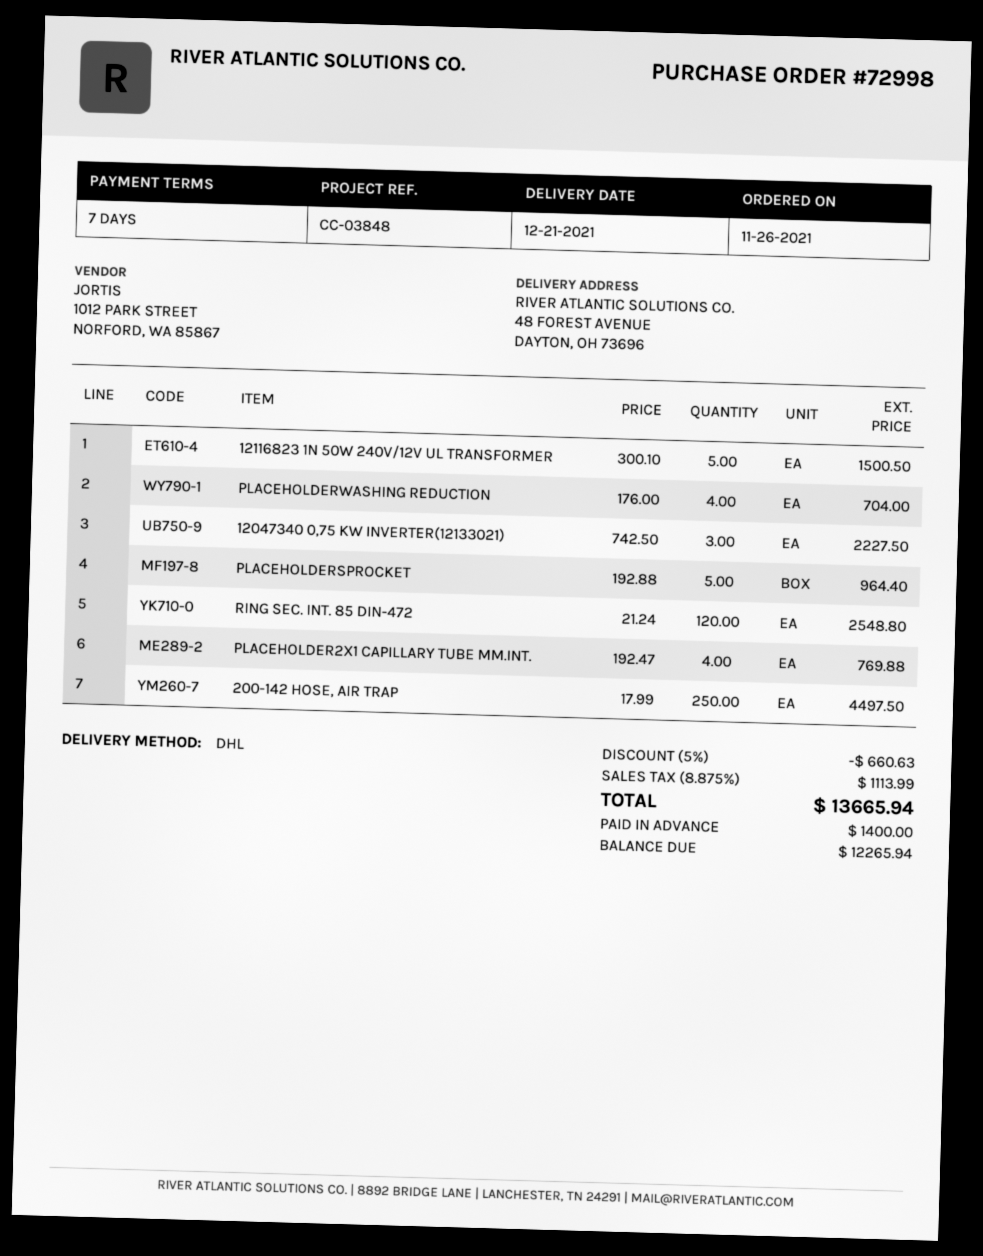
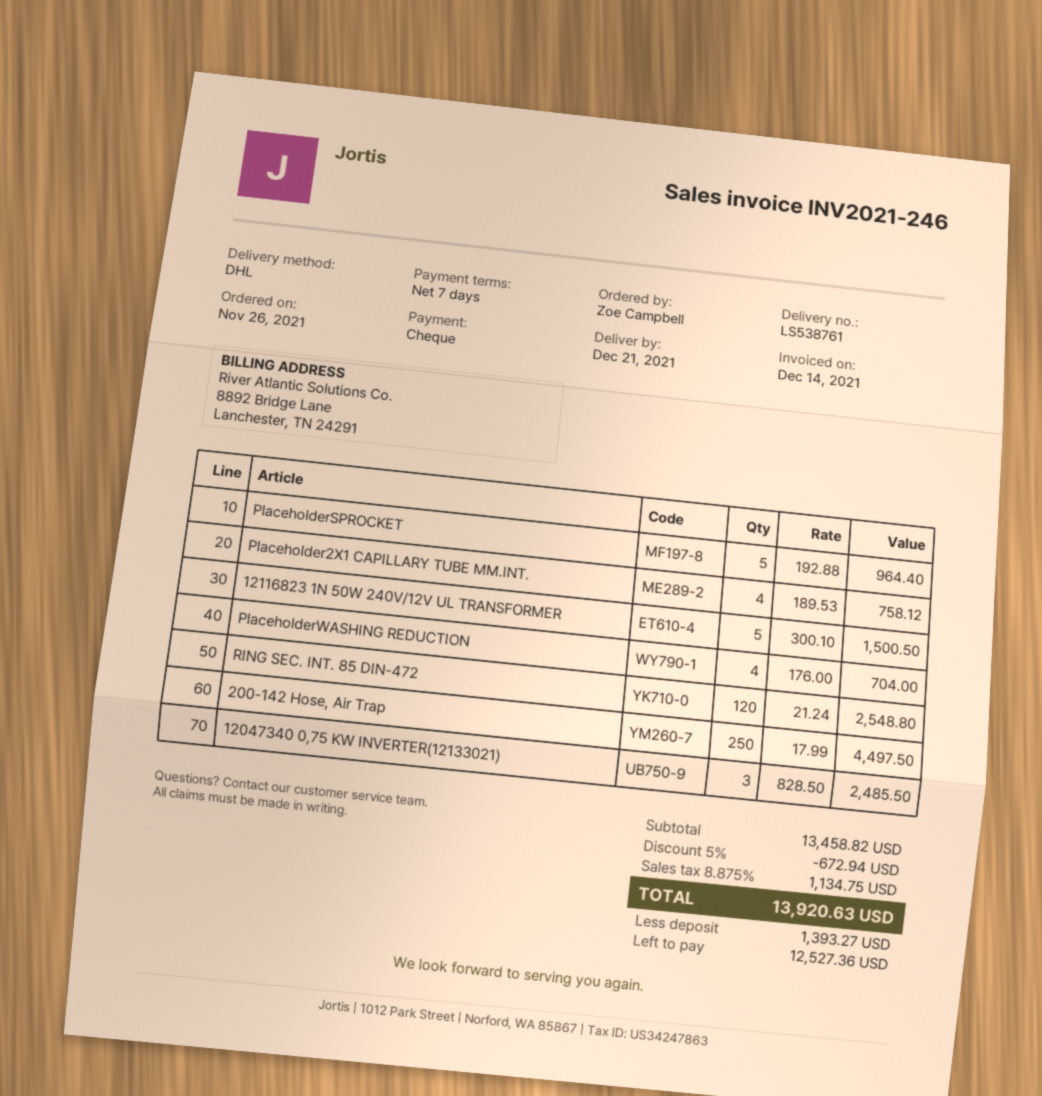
12047340 0,75 KW INVERTER(12133021): 3 x 742.50 = 2227.50 -> 3 x 828.50 = 2485.50
PLACEHOLDER2X1 CAPILLARY TUBE MM.INT.: 4 x 192.47 = 769.88 -> 4 x 189.53 = 758.12
discount: 5% = 660.63 -> 5% = 672.94
tax: 8.875% = 1113.99 -> 8.875% = 1134.75
total: 13665.94 -> 13920.63
deposit: 1400.00 -> 1393.27
balance: 12265.94 -> 12527.36

